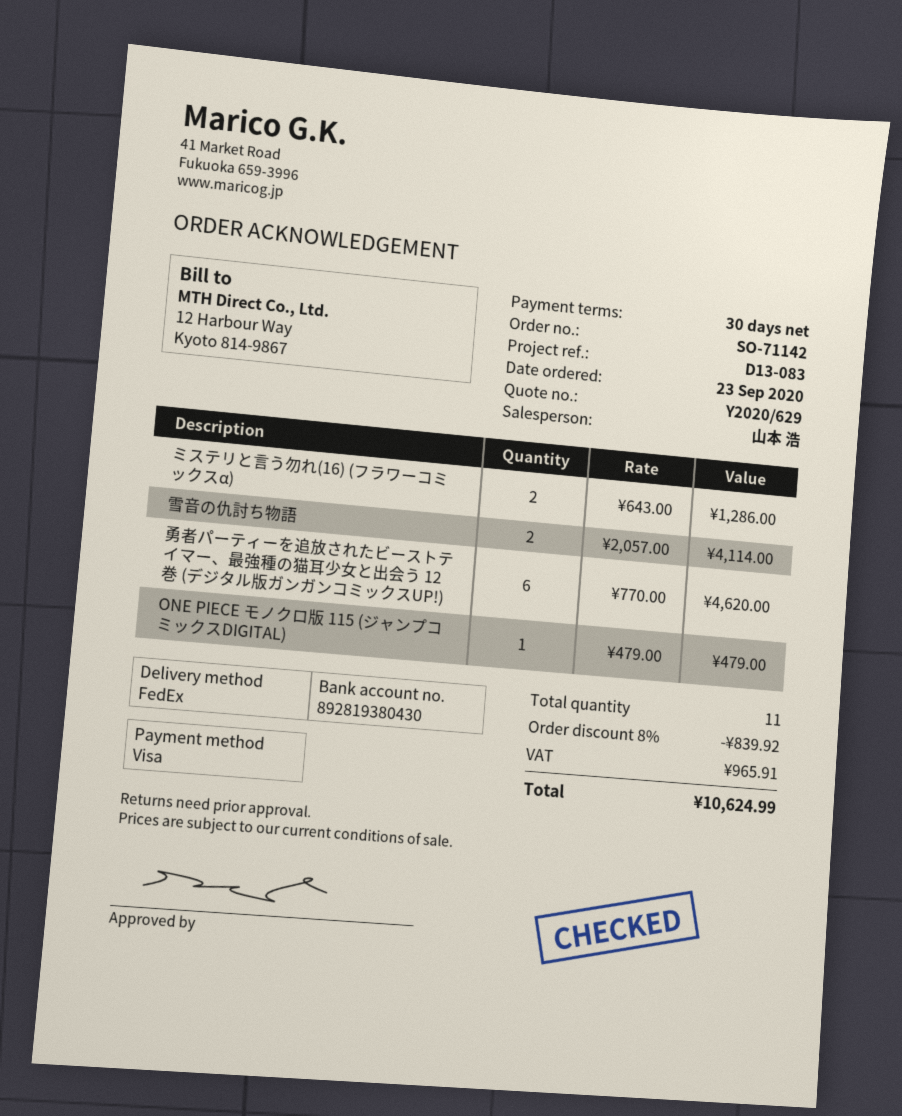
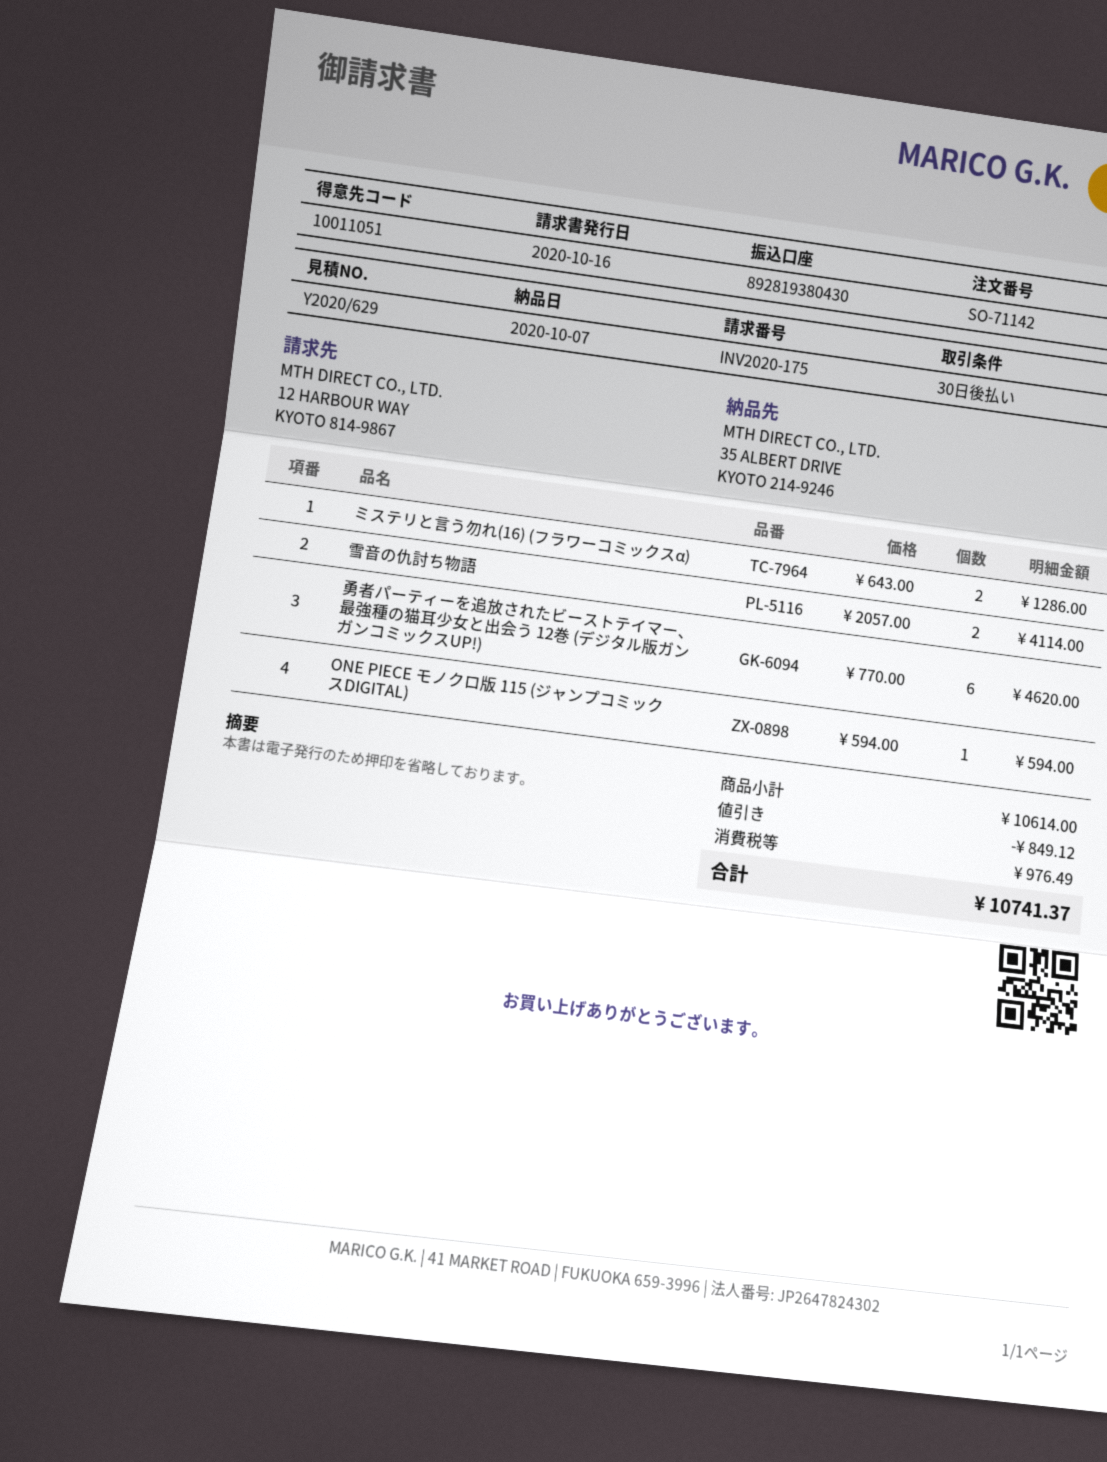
ONE PIECE モノクロ版 115 (ジャンプコミックスDIGITAL): 1 x 479.00 = 479.00 -> 1 x 594.00 = 594.00
discount: 839.92 -> 849.12
tax: 965.91 -> 976.49
total: 10624.99 -> 10741.37

